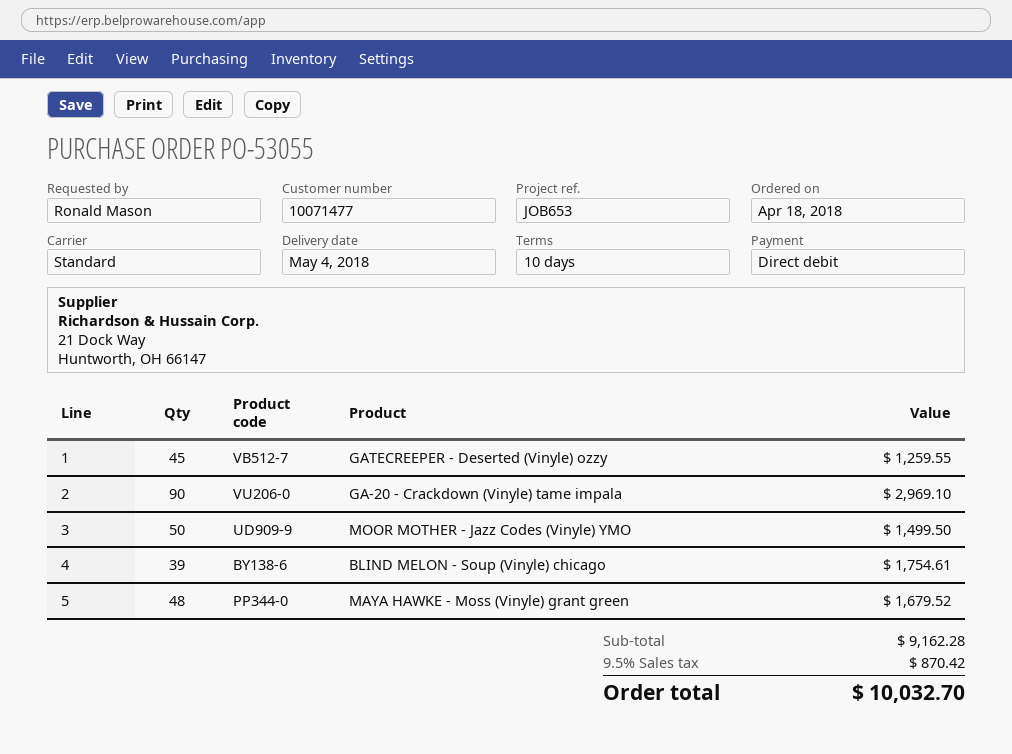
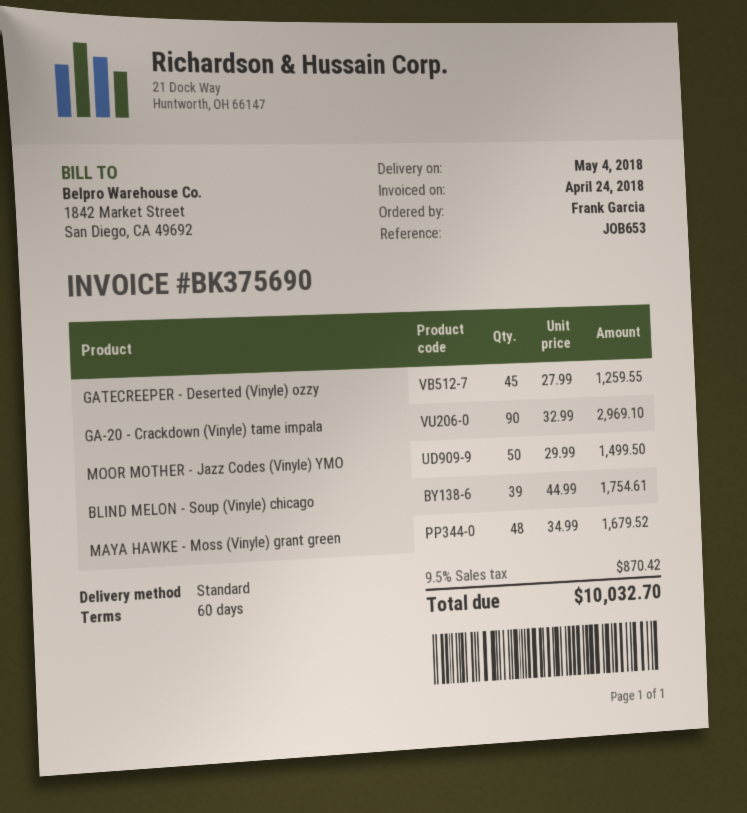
payment terms: 10 days -> 60 days
ordered by: Ronald Mason -> Frank Garcia

